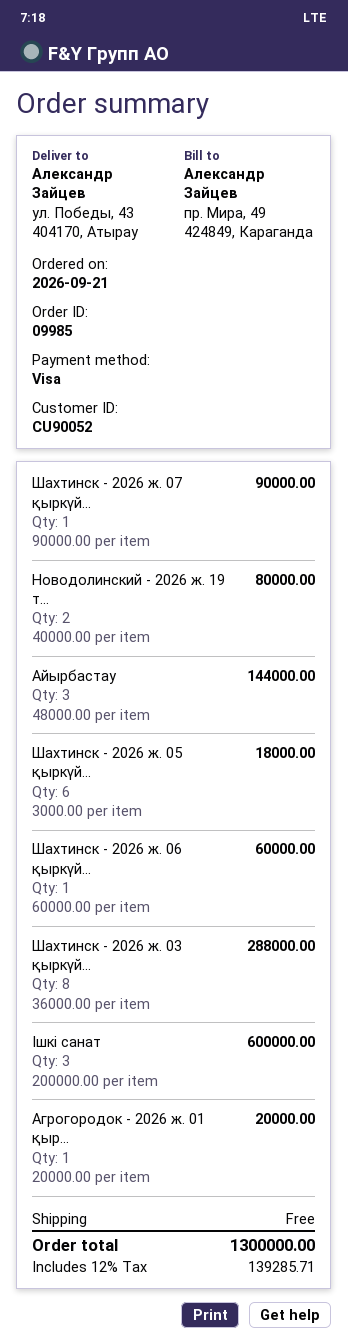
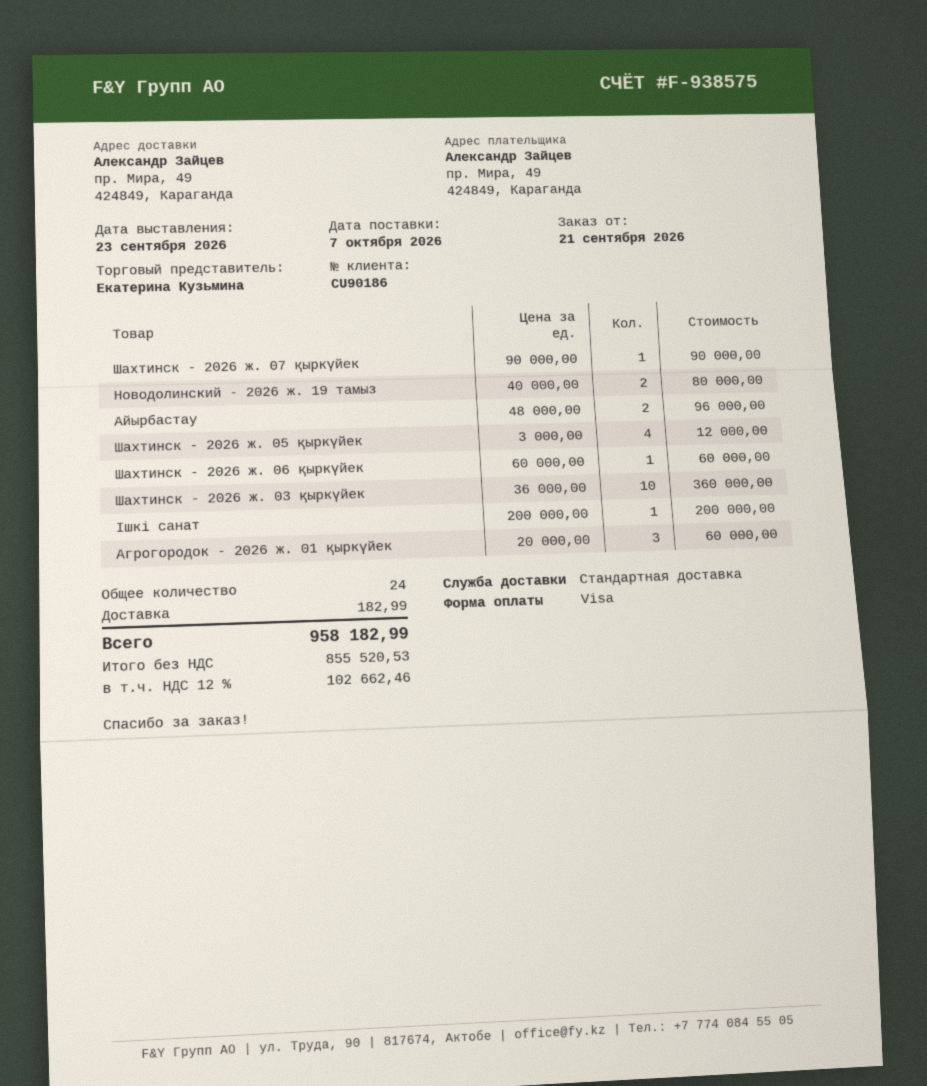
customer number: CU90052 -> CU90186
ship to: ул. Победы, 43, 404170, Атырау -> пр. Мира, 49, 424849, Караганда
Айырбастау: 3 x 48000.00 = 144000.00 -> 2 x 48000.00 = 96000.00
Шахтинск - 2026 ж. 05 қыркүй...: 6 x 3000.00 = 18000.00 -> 4 x 3000.00 = 12000.00
Шахтинск - 2026 ж. 03 қыркүй...: 8 x 36000.00 = 288000.00 -> 10 x 36000.00 = 360000.00
Ішкі санат: 3 x 200000.00 = 600000.00 -> 1 x 200000.00 = 200000.00
Агрогородок - 2026 ж. 01 қыр...: 1 x 20000.00 = 20000.00 -> 3 x 20000.00 = 60000.00
shipping: 0.00 -> 182.99
tax: 12% = 139285.71 -> 12% = 102662.46
total: 1300000.00 -> 958182.99

